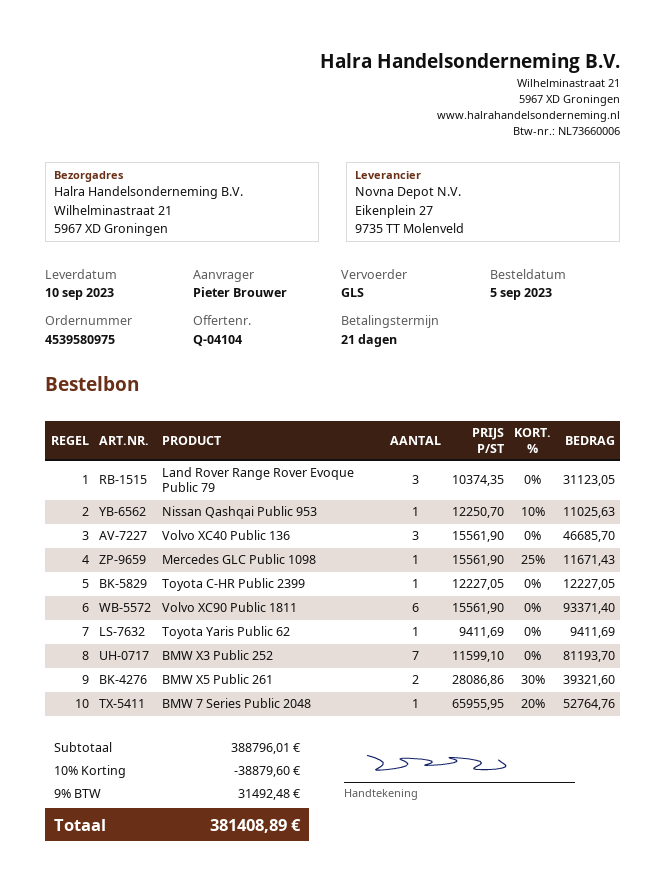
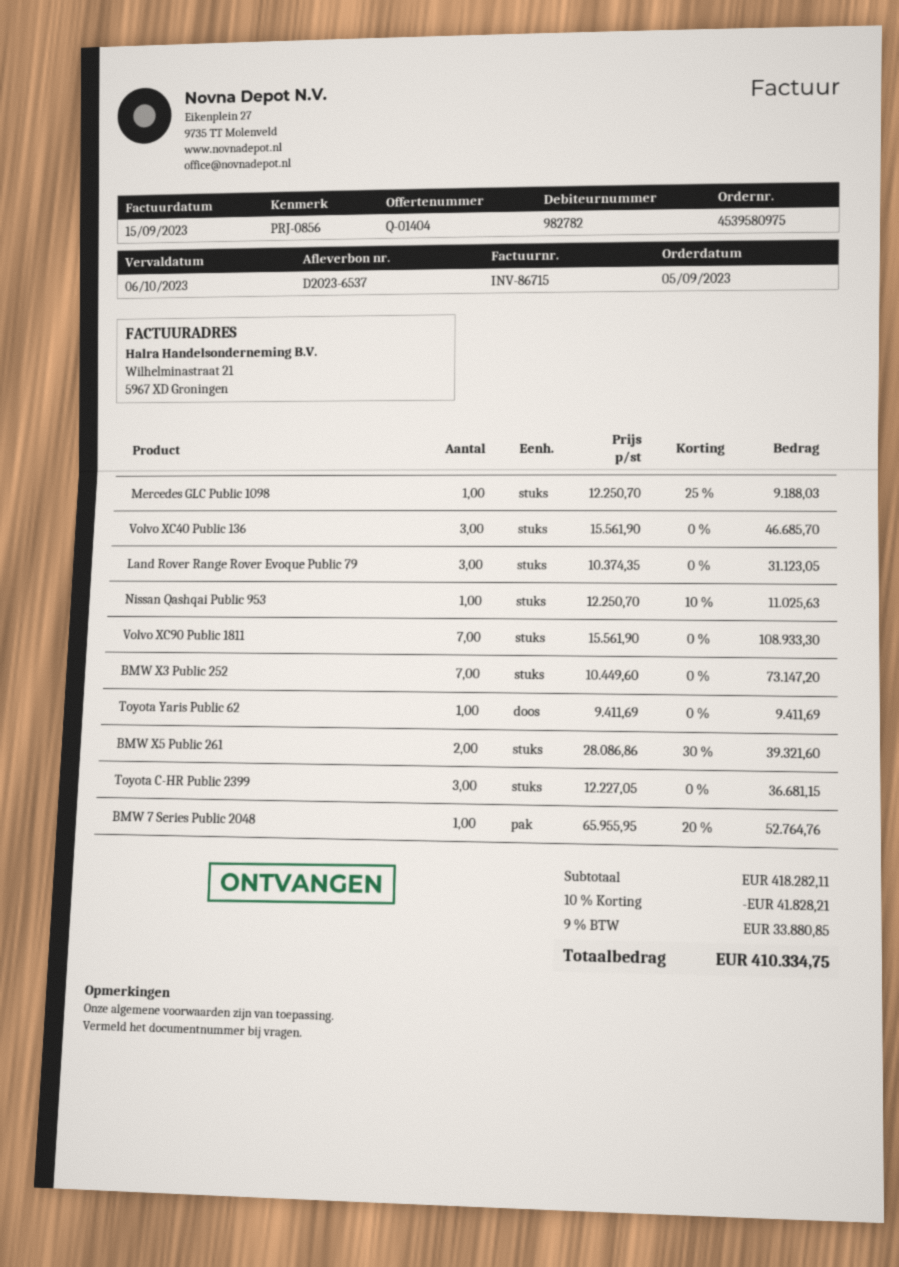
quote number: Q-04104 -> Q-01404
Mercedes GLC Public 1098: 1 x 15561.90 - 25% = 11671.43 -> 1 x 12250.70 - 25% = 9188.03
Toyota C-HR Public 2399: 1 x 12227.05 = 12227.05 -> 3 x 12227.05 = 36681.15
Volvo XC90 Public 1811: 6 x 15561.90 = 93371.40 -> 7 x 15561.90 = 108933.30
BMW X3 Public 252: 7 x 11599.10 = 81193.70 -> 7 x 10449.60 = 73147.20
subtotal: 388796.01 -> 418282.11
discount: 10% = 38879.60 -> 10% = 41828.21
tax: 9% = 31492.48 -> 9% = 33880.85
total: 381408.89 -> 410334.75

